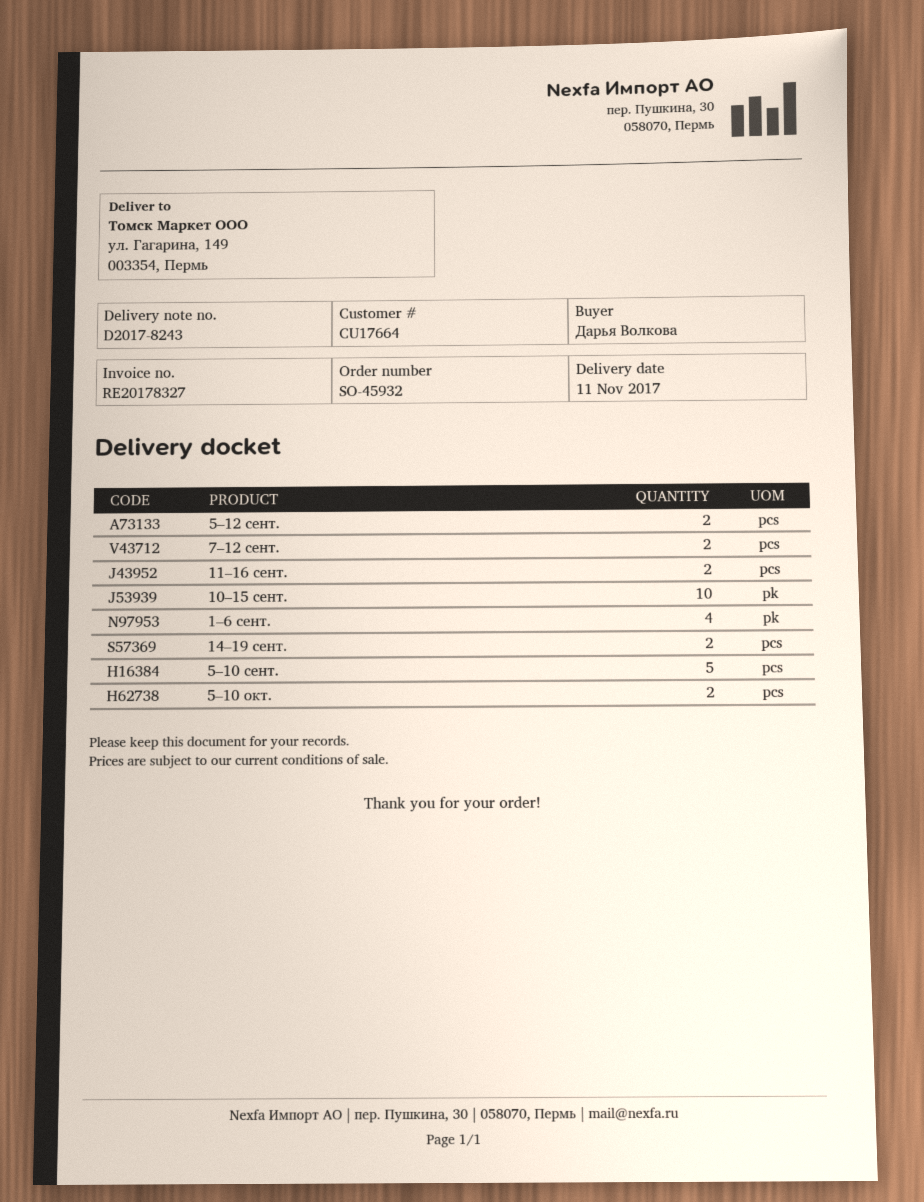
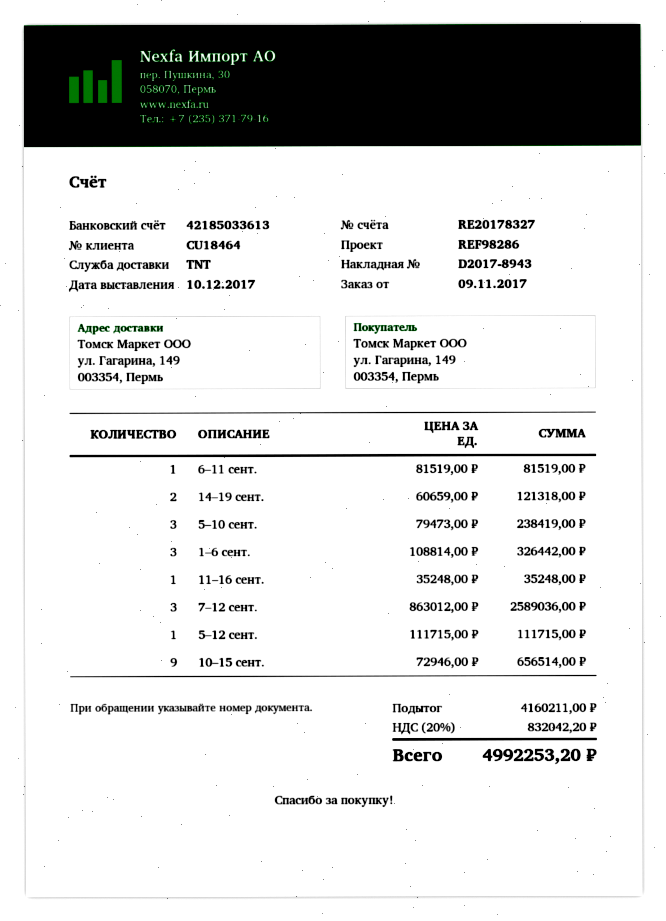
delivery note number: D2017-8243 -> D2017-8943
customer number: CU17664 -> CU18464
5–12 сент.: 2 -> 1
7–12 сент.: 2 -> 3
11–16 сент.: 2 -> 1
10–15 сент.: 10 -> 9
1–6 сент.: 4 -> 3
5–10 сент.: 5 -> 3
5–10 окт.: 2 -> none
6–11 сент.: none -> 1

